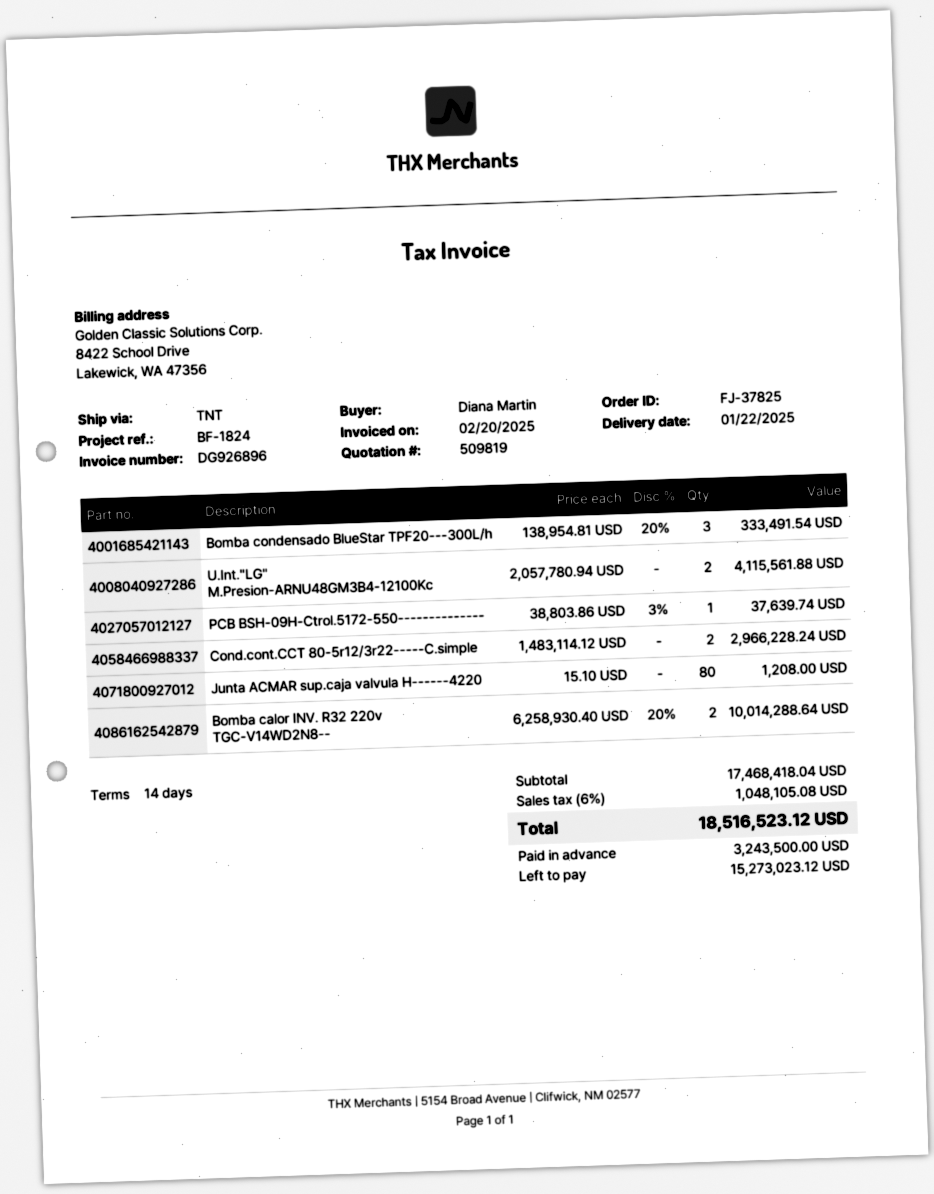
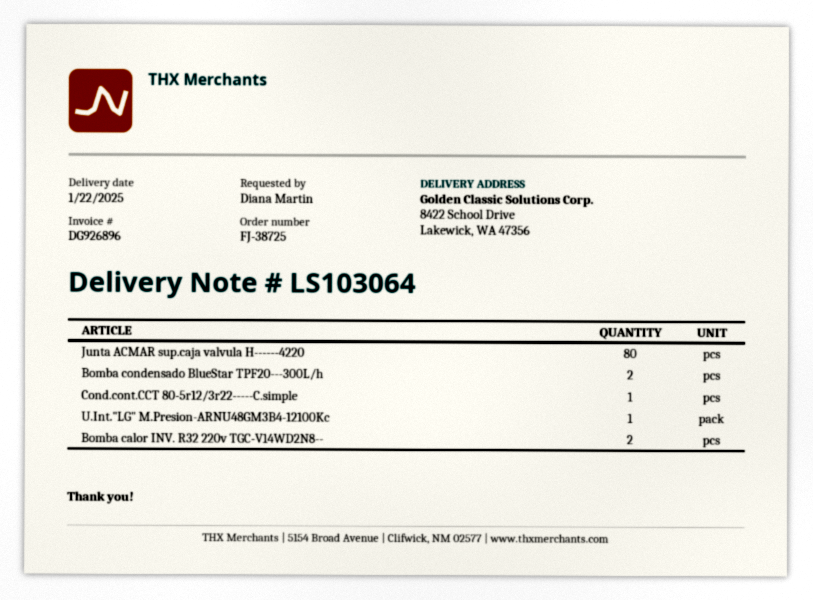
order number: FJ-37825 -> FJ-38725
Bomba condensado BlueStar TPF20---300L/h: 3 -> 2
U.Int."LG" M.Presion-ARNU48GM3B4-12100Kc: 2 -> 1
PCB BSH-09H-Ctrol.5172-550--------------: 1 -> none
Cond.cont.CCT 80-5r12/3r22-----C.simple: 2 -> 1

